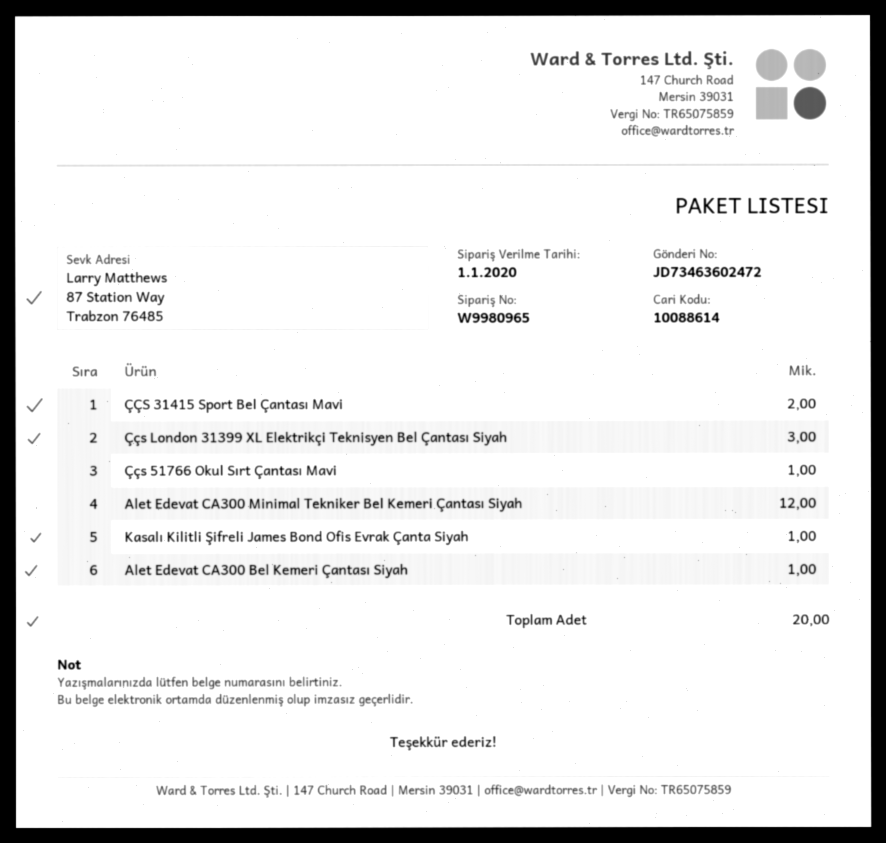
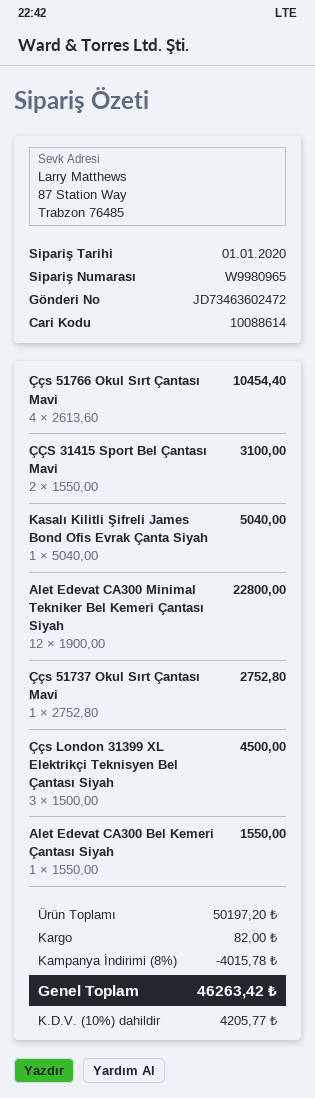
Ççs 51766 Okul Sırt Çantası Mavi: 1 -> 4
Ççs 51737 Okul Sırt Çantası Mavi: none -> 1

